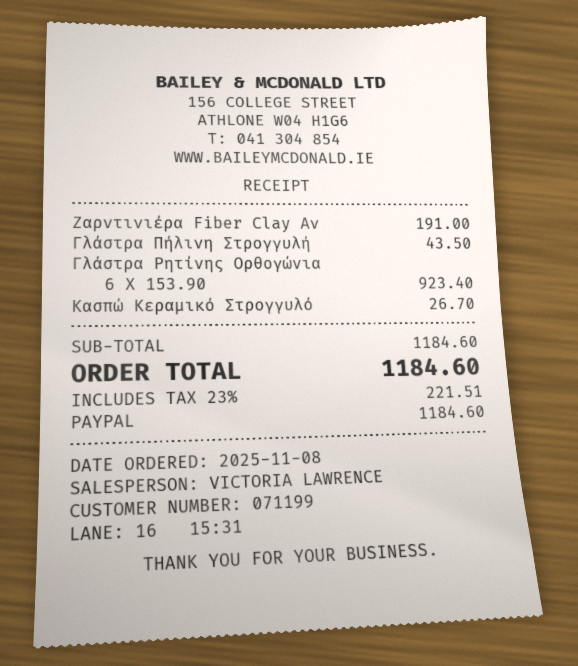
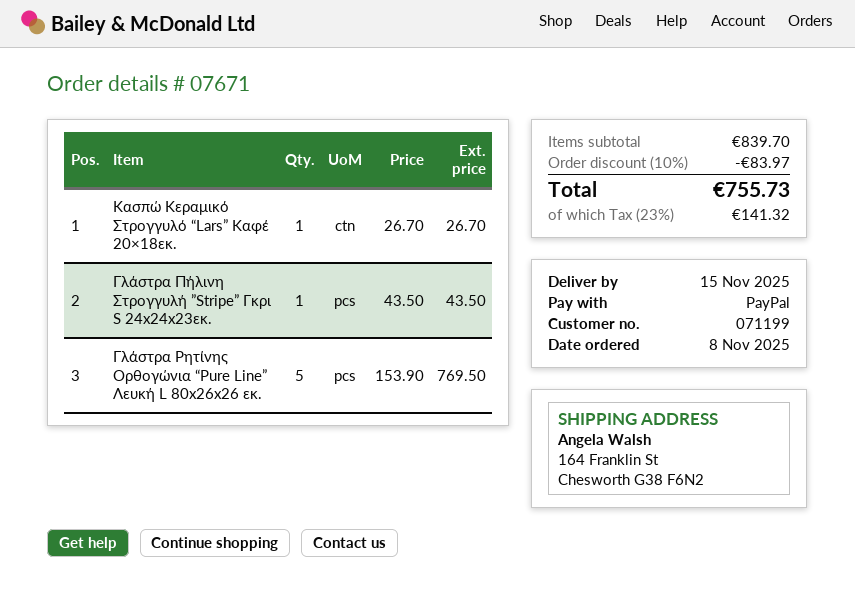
Ζαρντινιέρα Fiber Clay Αν: 1 x 191.00 = 191.00 -> none
Γλάστρα Ρητίνης Ορθογώνια: 6 x 153.90 = 923.40 -> 5 x 153.90 = 769.50
subtotal: 1184.60 -> 839.70
discount: none -> 10% = 83.97
tax: 23% = 221.51 -> 23% = 141.32
total: 1184.60 -> 755.73

